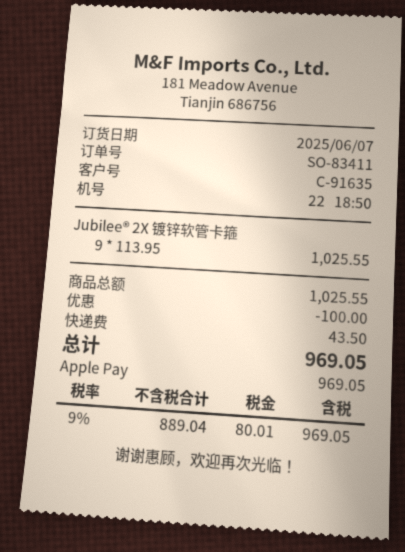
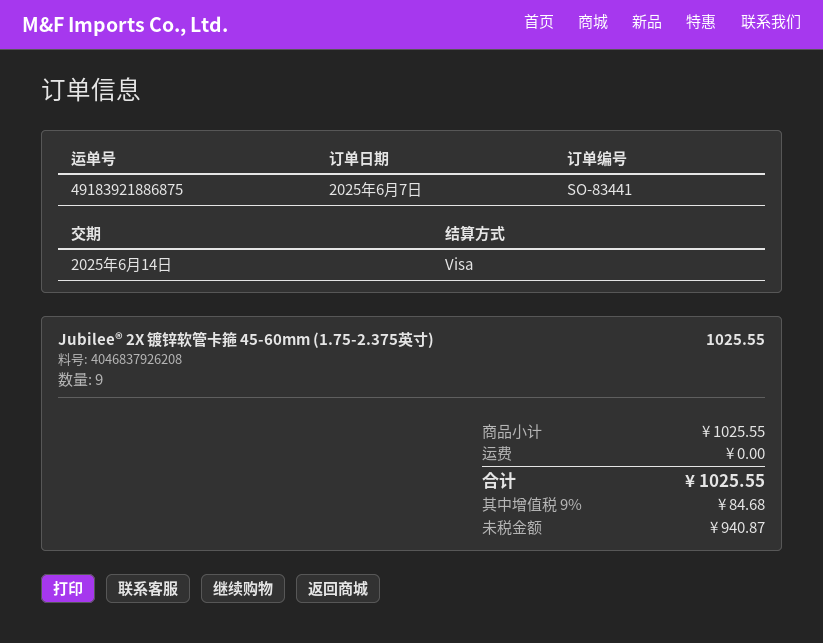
order number: SO-83411 -> SO-83441
payment method: Apple Pay -> Visa
discount: 100.00 -> none
shipping: 43.50 -> 0.00
net: 889.04 -> 940.87
tax: 9% = 80.01 -> 9% = 84.68
total: 969.05 -> 1025.55

